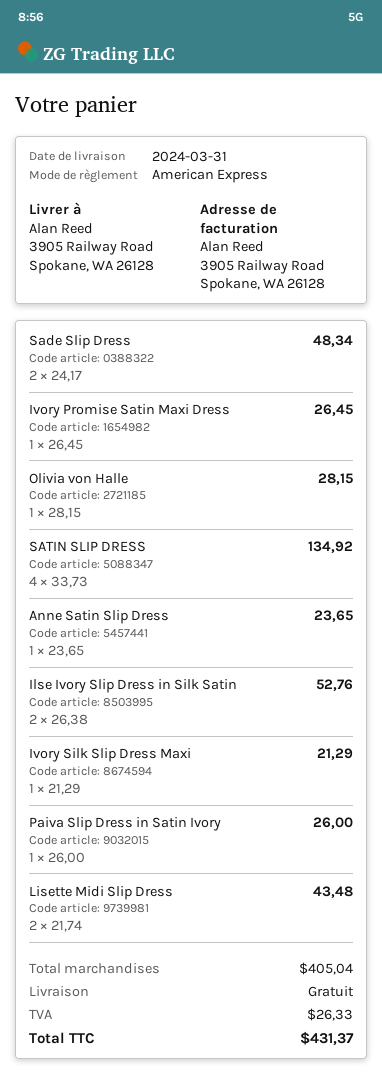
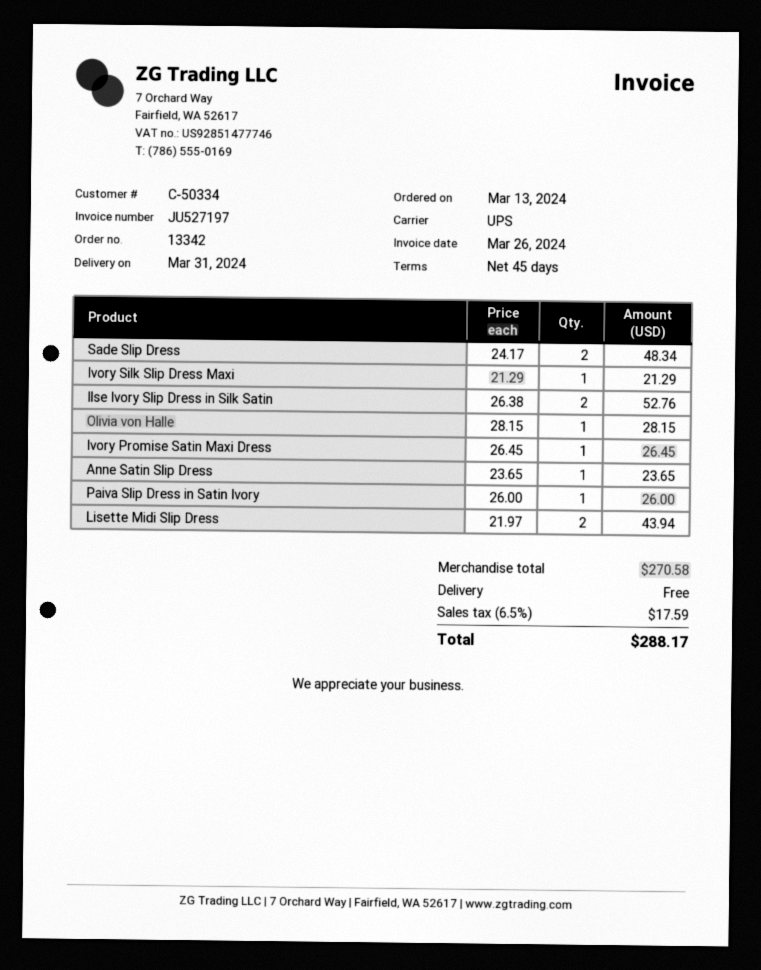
SATIN SLIP DRESS: 4 x 33.73 = 134.92 -> none
Lisette Midi Slip Dress: 2 x 21.74 = 43.48 -> 2 x 21.97 = 43.94
subtotal: 405.04 -> 270.58
tax: 26.33 -> 17.59
total: 431.37 -> 288.17

